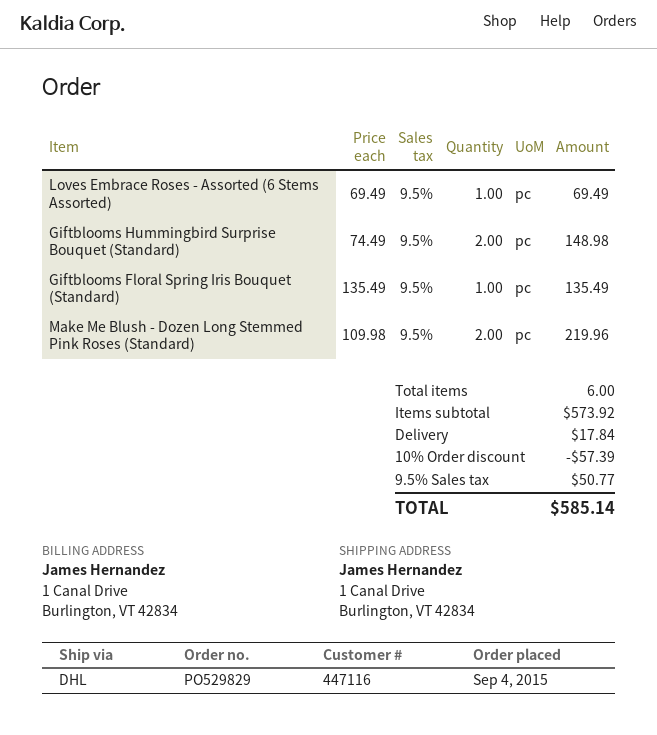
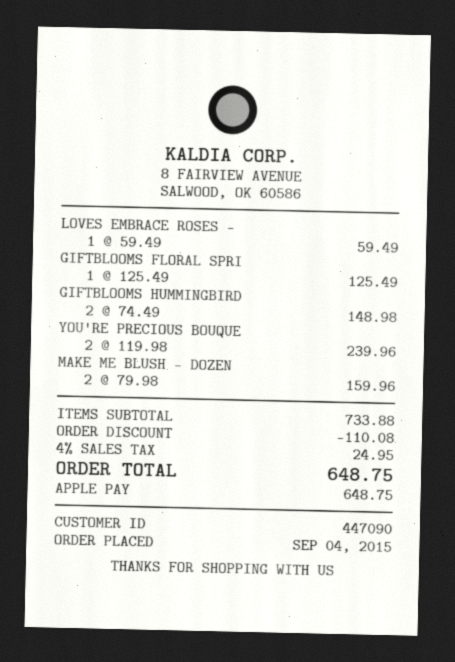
customer number: 447116 -> 447090
Loves Embrace Roses - Assorted (6 Stems Assorted): 1 x 69.49 = 69.49 -> 1 x 59.49 = 59.49
Giftblooms Floral Spring Iris Bouquet (Standard): 1 x 135.49 = 135.49 -> 1 x 125.49 = 125.49
Make Me Blush - Dozen Long Stemmed Pink Roses (Standard): 2 x 109.98 = 219.96 -> 2 x 79.98 = 159.96
YOU'RE PRECIOUS BOUQUE: none -> 2 x 119.98 = 239.96
subtotal: 573.92 -> 733.88
discount: 57.39 -> 110.08
shipping: 17.84 -> none
tax: 9.5% = 50.77 -> 4% = 24.95
total: 585.14 -> 648.75

